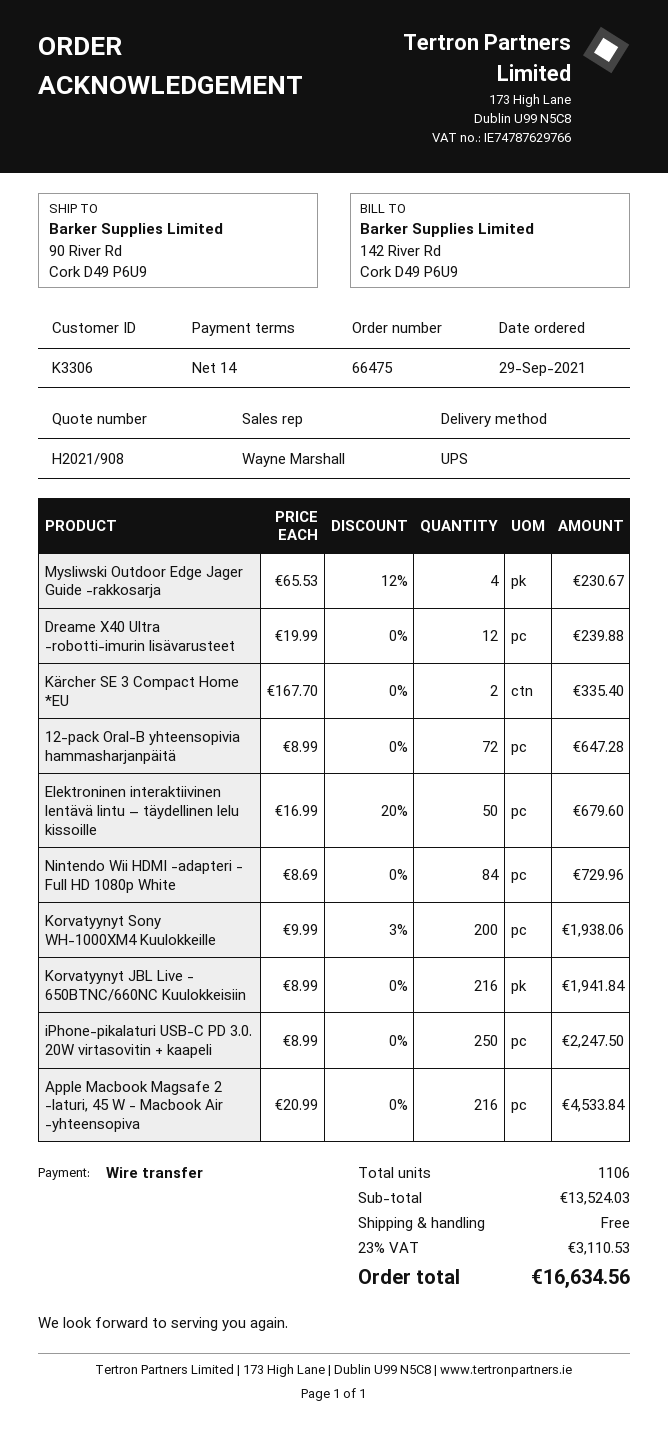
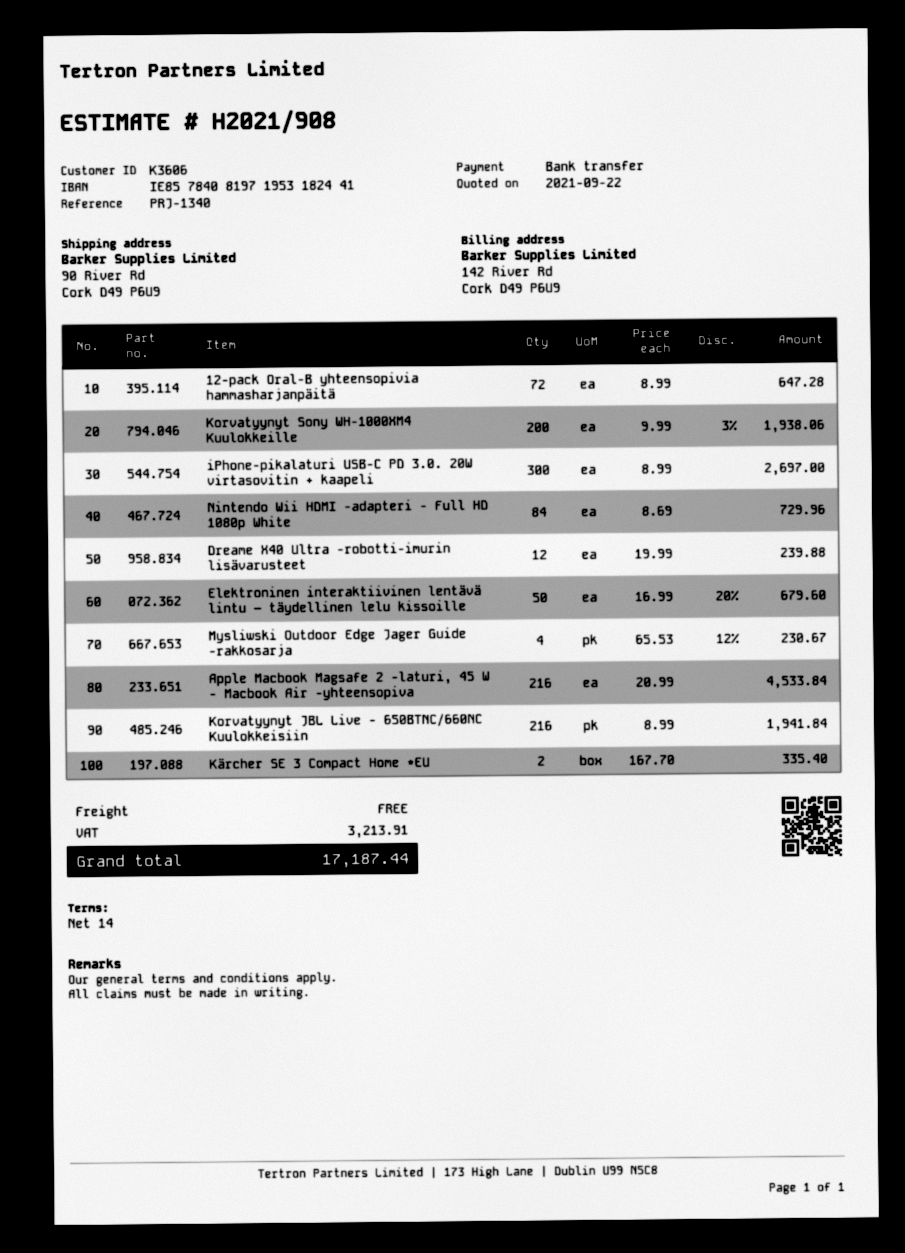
customer number: K3306 -> K3606
iPhone-pikalaturi USB-C PD 3.0. 20W virtasovitin + kaapeli: 250 x 8.99 = 2247.50 -> 300 x 8.99 = 2697.00
tax: 3110.53 -> 3213.91
total: 16634.56 -> 17187.44

